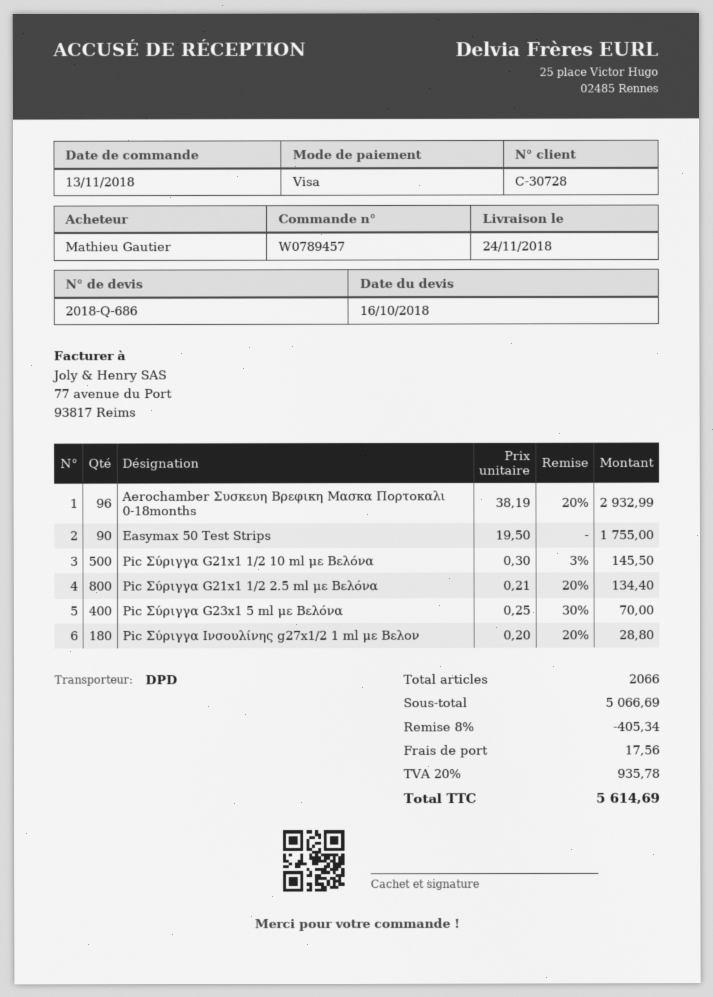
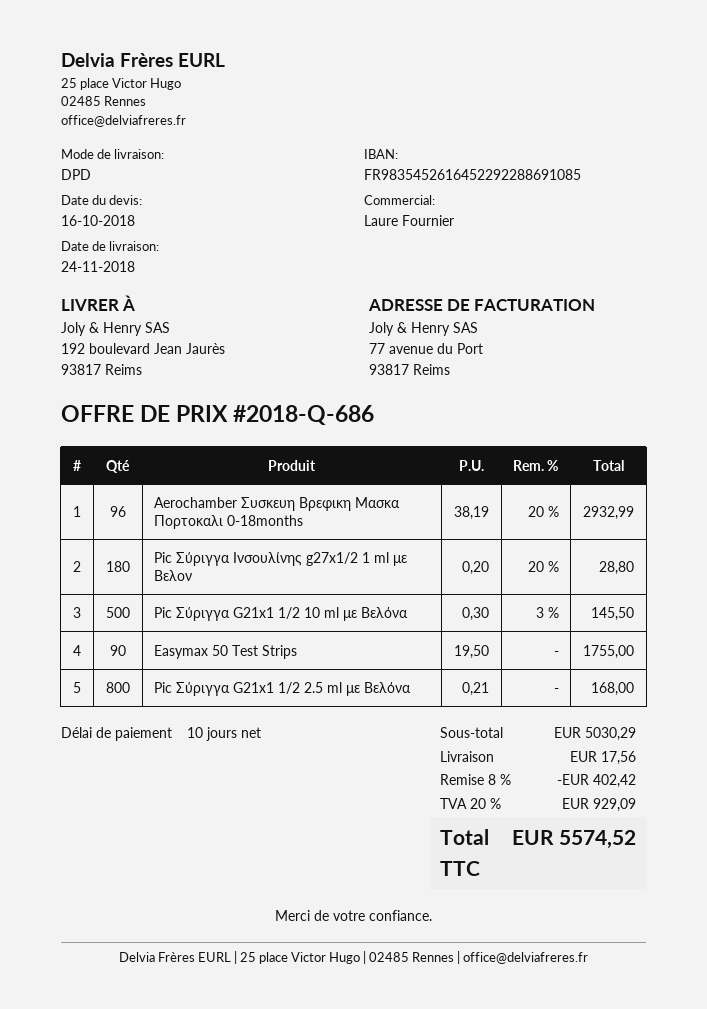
Pic Σύριγγα G21x1 1/2 2.5 ml με Βελόνα: 800 x 0.21 - 20% = 134.40 -> 800 x 0.21 = 168.00
Pic Σύριγγα G23x1 5 ml με Βελόνα: 400 x 0.25 - 30% = 70.00 -> none
subtotal: 5066.69 -> 5030.29
discount: 8% = 405.34 -> 8% = 402.42
tax: 20% = 935.78 -> 20% = 929.09
total: 5614.69 -> 5574.52

